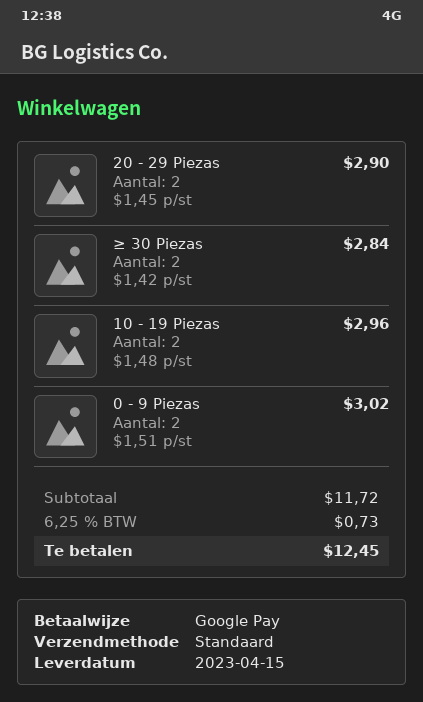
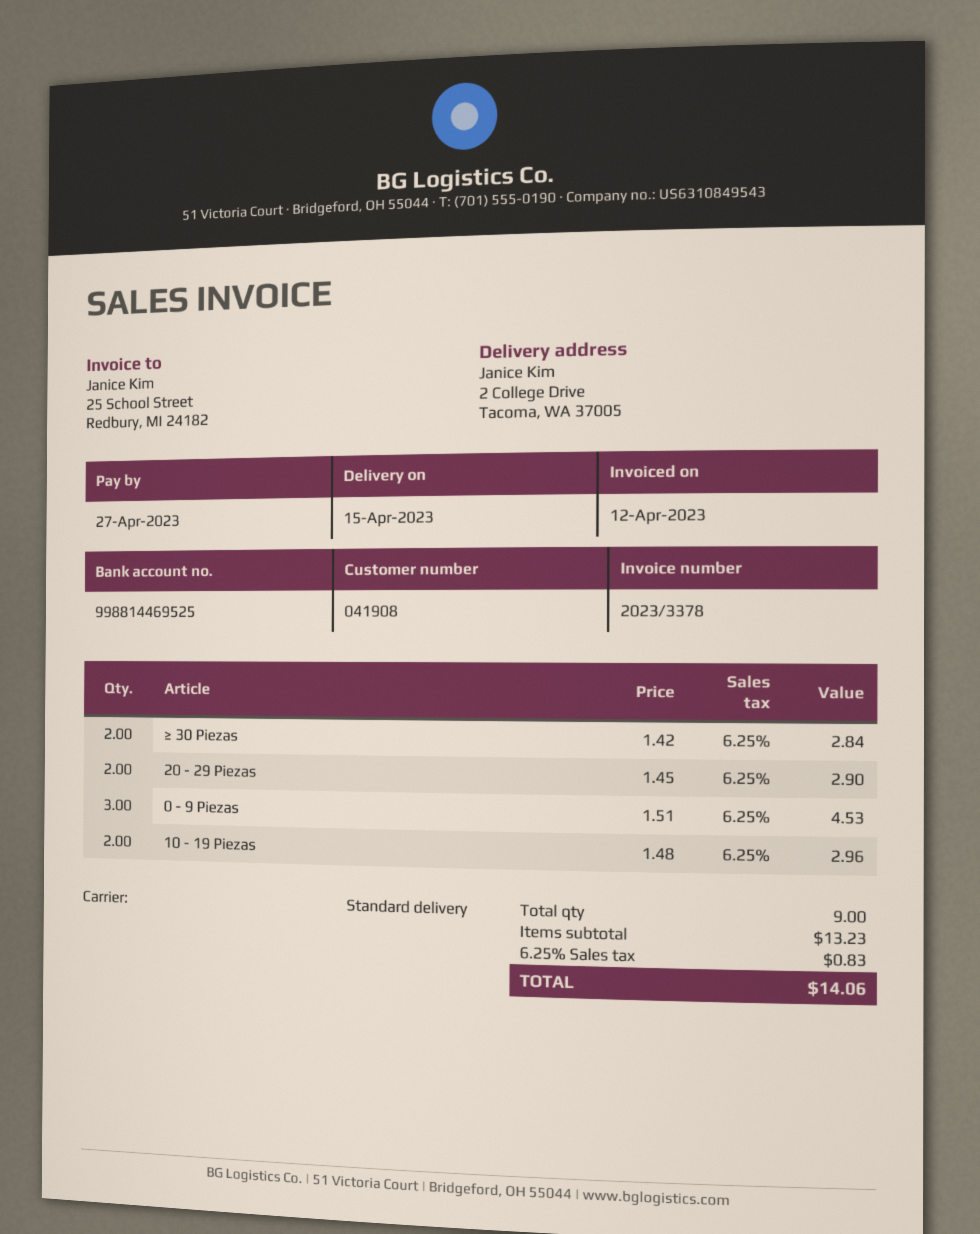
0 - 9 Piezas: 2 x 1.51 = 3.02 -> 3 x 1.51 = 4.53
subtotal: 11.72 -> 13.23
tax: 6.25% = 0.73 -> 6.25% = 0.83
total: 12.45 -> 14.06

